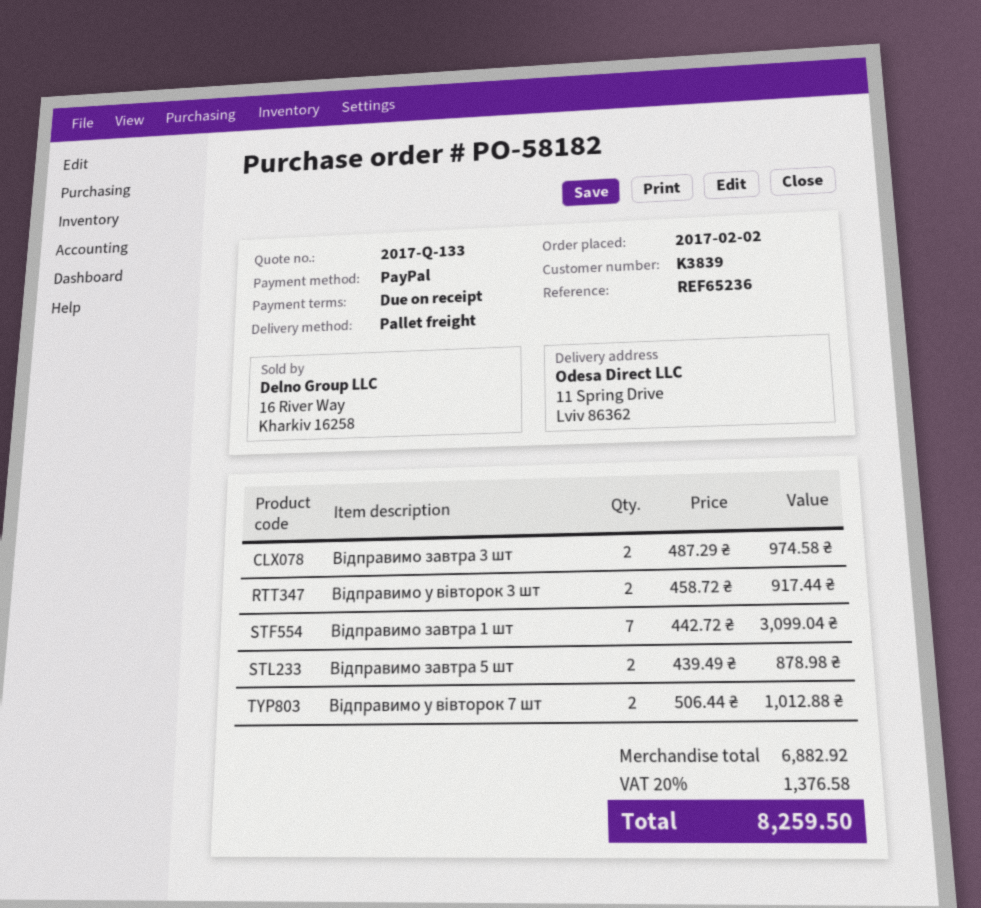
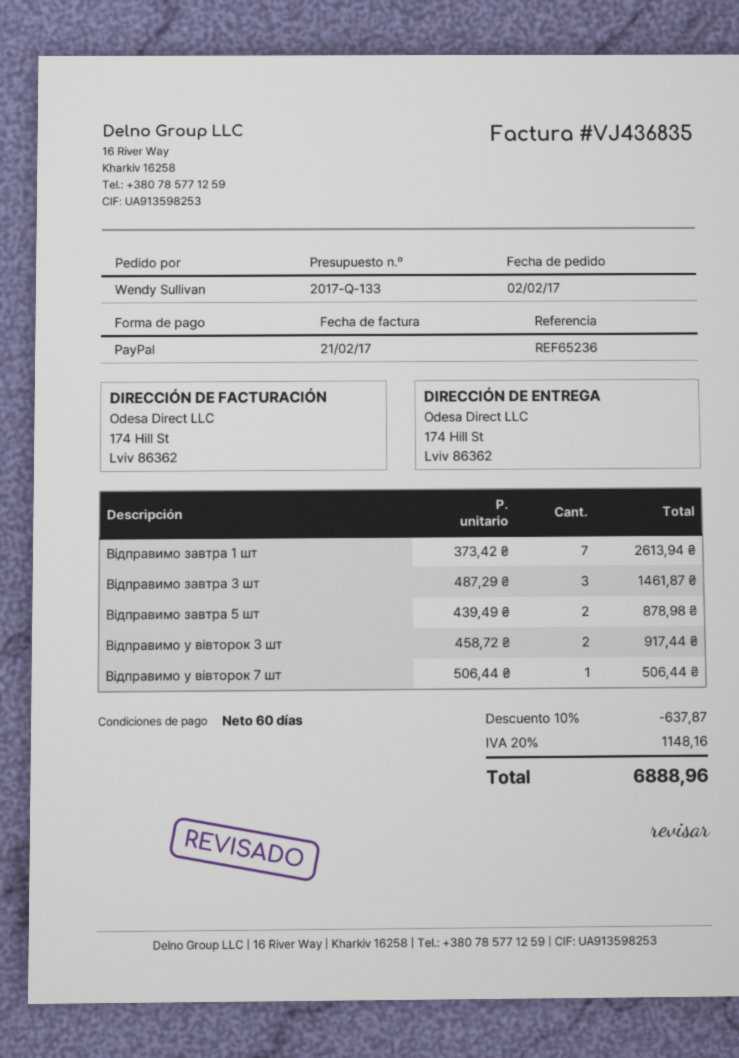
payment terms: on receipt -> 60 days
ship to: 11 Spring Drive, Lviv 86362 -> 174 Hill St, Lviv 86362
Відправимо завтра 3 шт: 2 x 487.29 = 974.58 -> 3 x 487.29 = 1461.87
Відправимо завтра 1 шт: 7 x 442.72 = 3099.04 -> 7 x 373.42 = 2613.94
Відправимо у вівторок 7 шт: 2 x 506.44 = 1012.88 -> 1 x 506.44 = 506.44
discount: none -> 10% = 637.87
tax: 20% = 1376.58 -> 20% = 1148.16
total: 8259.50 -> 6888.96

